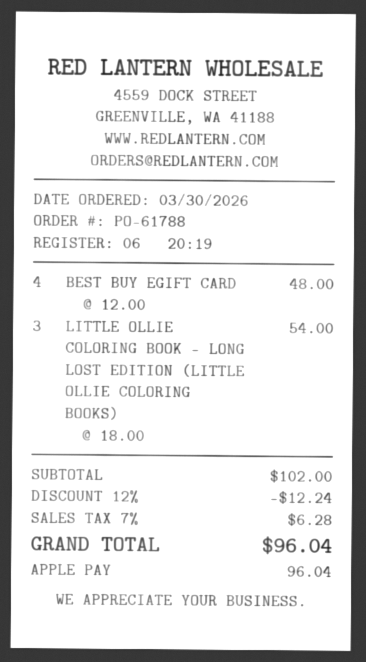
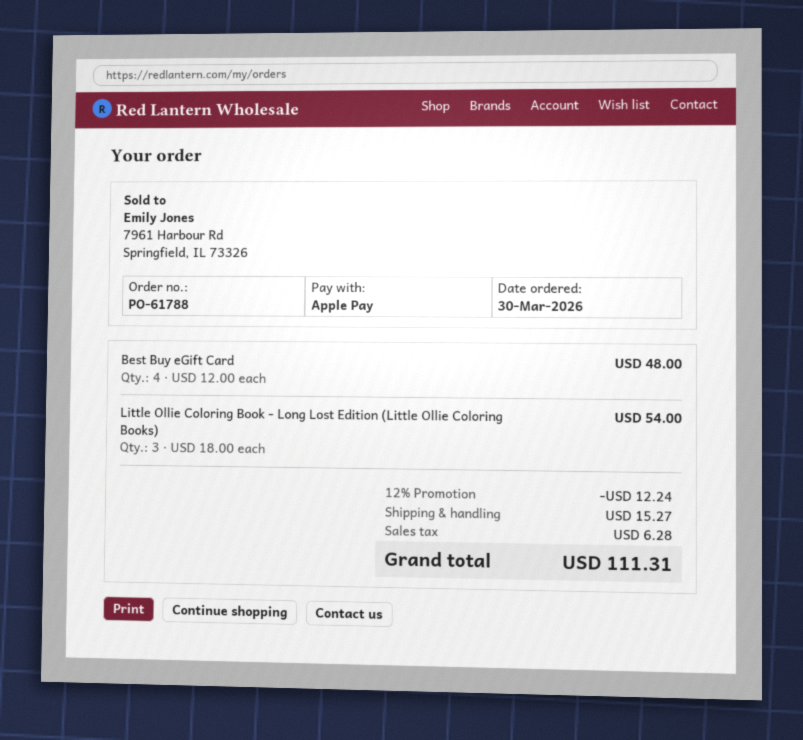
shipping: none -> 15.27
total: 96.04 -> 111.31

